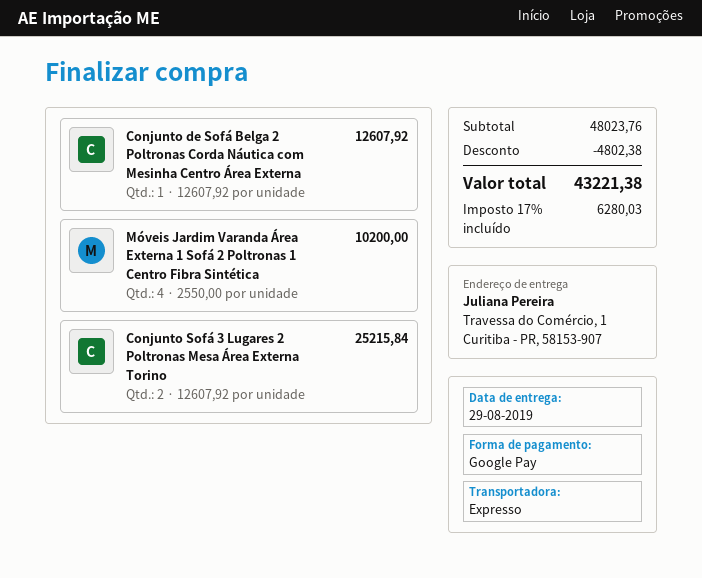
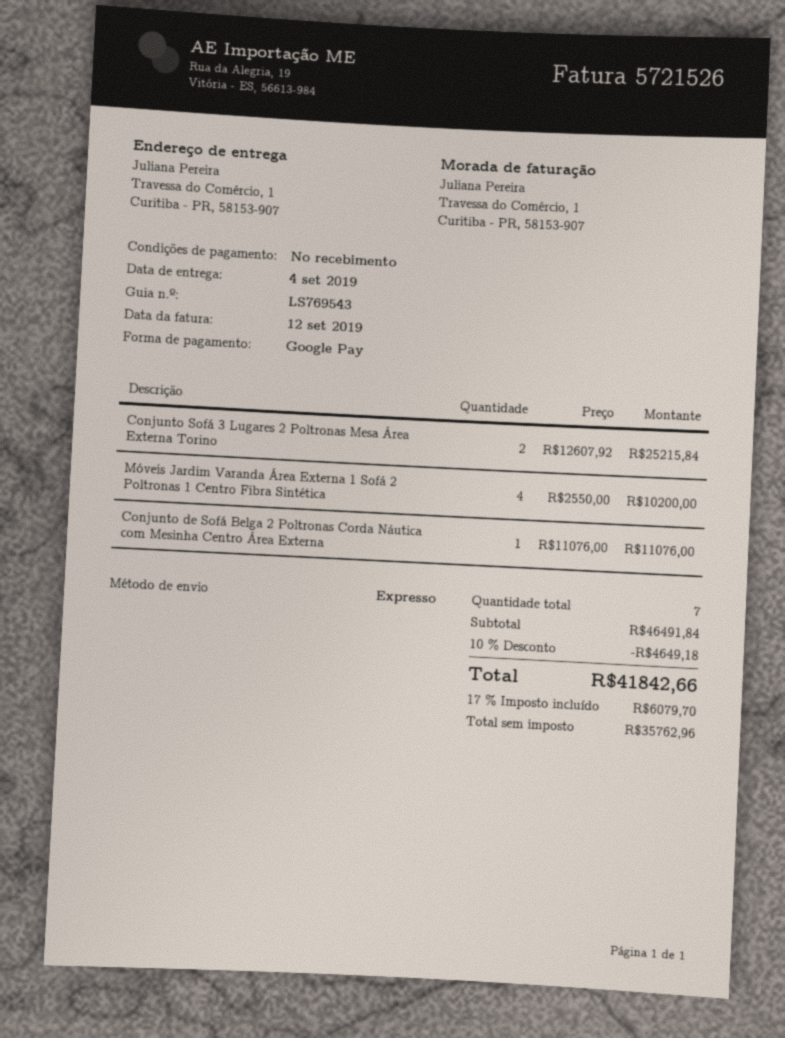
delivery date: 2019-08-29 -> 2019-09-04
Conjunto de Sofá Belga 2 Poltronas Corda Náutica com Mesinha Centro Área Externa: 1 x 12607.92 = 12607.92 -> 1 x 11076.00 = 11076.00
subtotal: 48023.76 -> 46491.84
discount: 4802.38 -> 4649.18
tax: 17% = 6280.03 -> 17% = 6079.70
total: 43221.38 -> 41842.66

